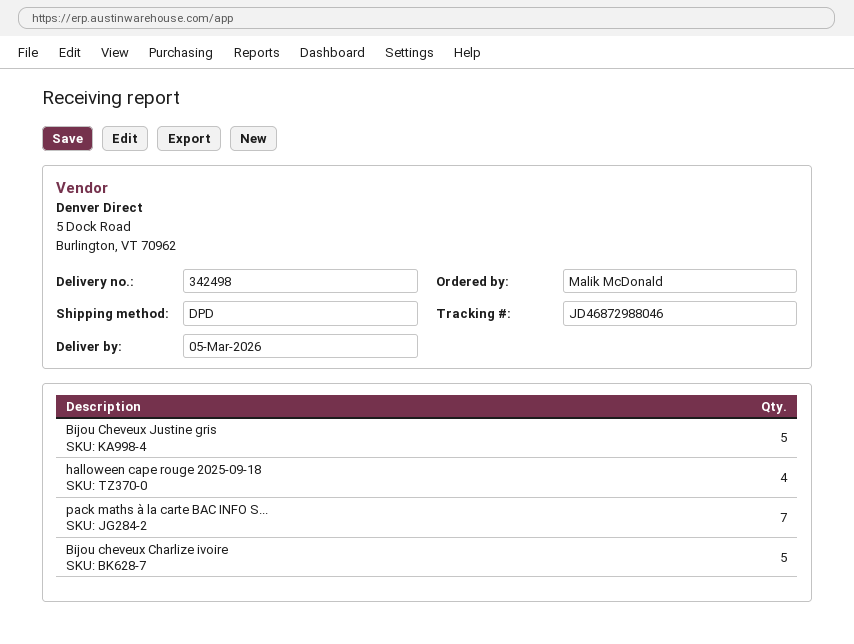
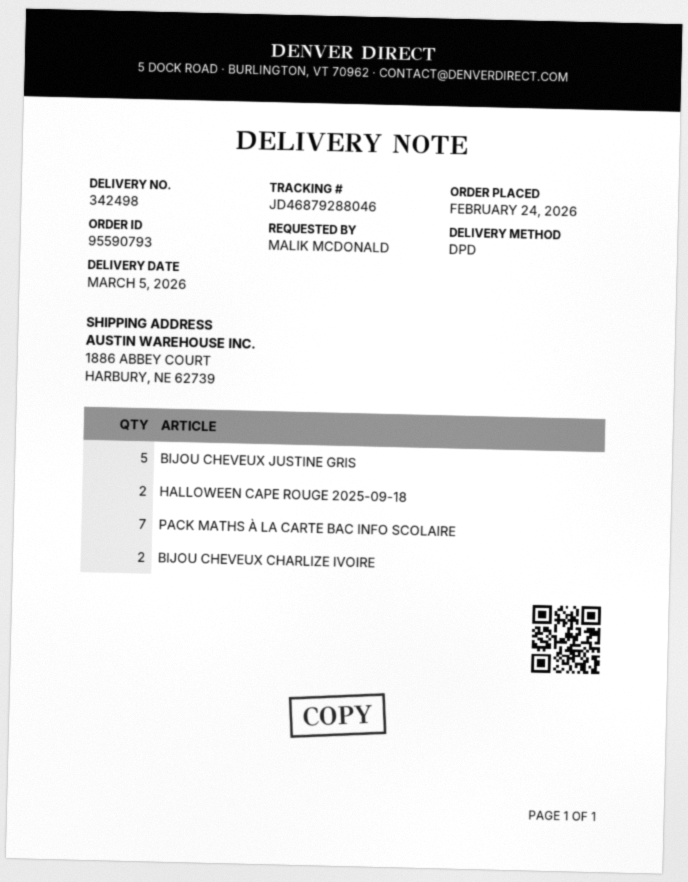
tracking number: JD46872988046 -> JD46879288046
halloween cape rouge 2025-09-18: 4 -> 2
Bijou cheveux Charlize ivoire: 5 -> 2

